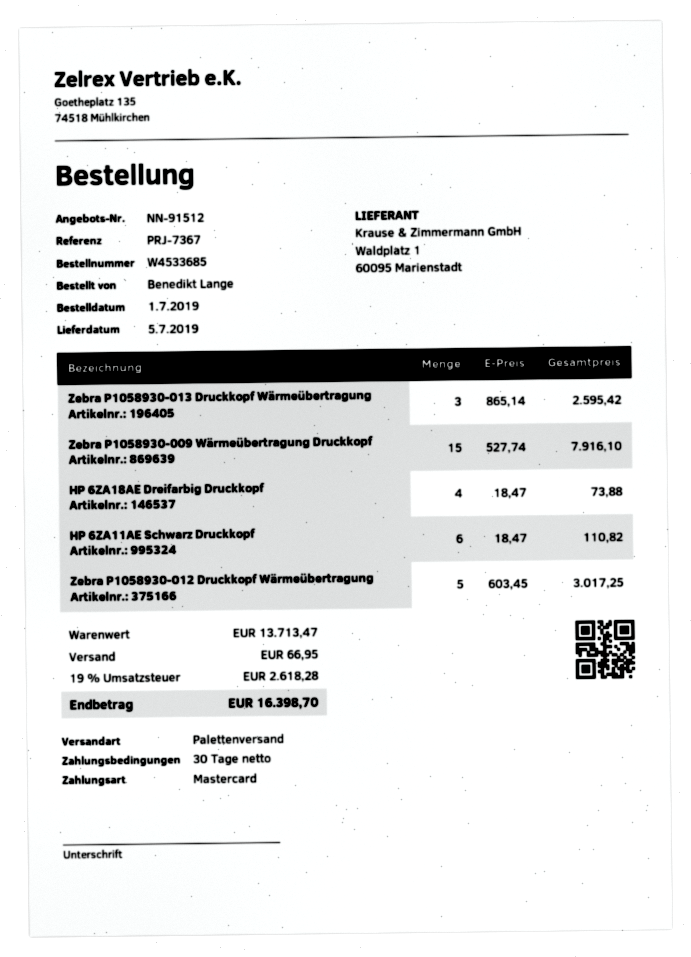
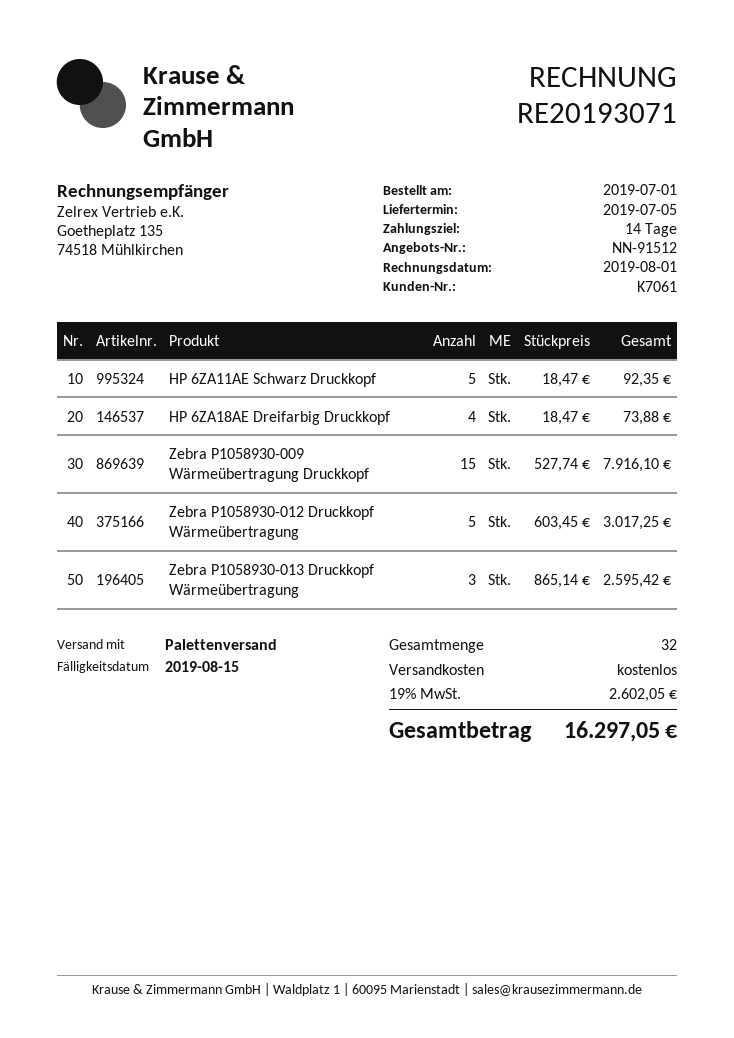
payment terms: 30 days -> 14 days
HP 6ZA11AE Schwarz Druckkopf: 6 x 18.47 = 110.82 -> 5 x 18.47 = 92.35
shipping: 66.95 -> 0.00
tax: 19% = 2618.28 -> 19% = 2602.05
total: 16398.70 -> 16297.05

